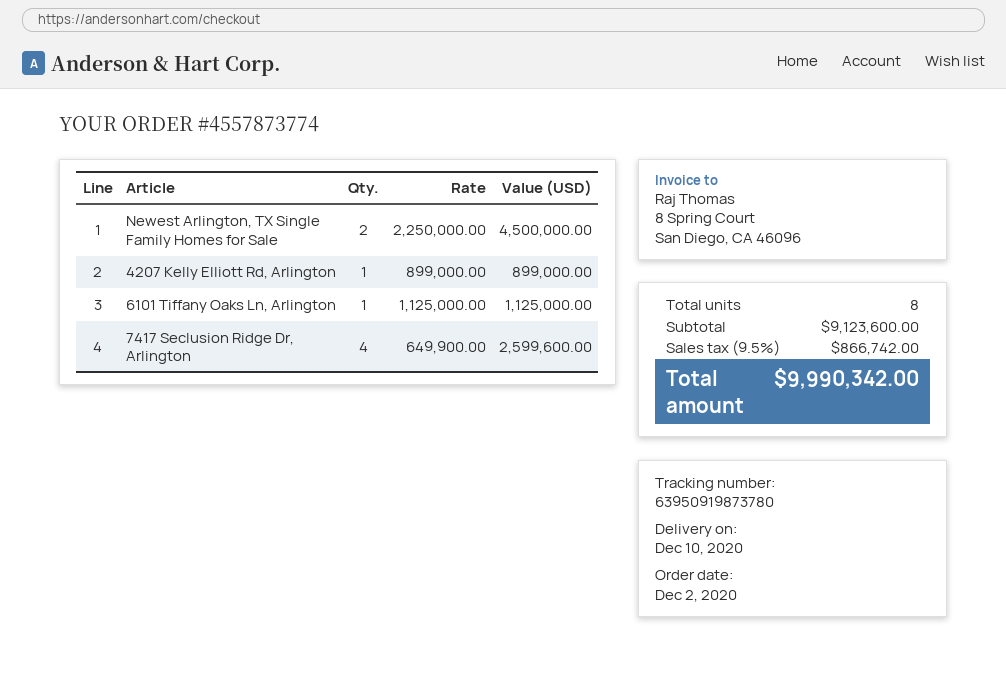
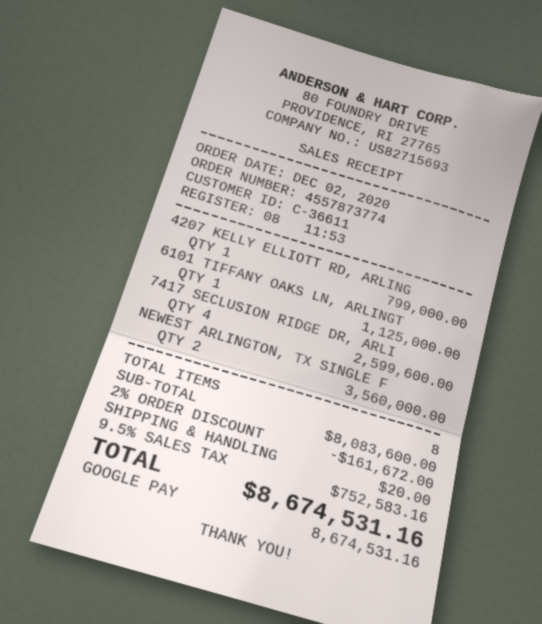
Newest Arlington, TX Single Family Homes for Sale: 2 for 4500000.00 -> 2 for 3560000.00
4207 Kelly Elliott Rd, Arlington: 1 for 899000.00 -> 1 for 799000.00
subtotal: 9123600.00 -> 8083600.00
discount: none -> 2% = 161672.00
shipping: none -> 20.00
tax: 9.5% = 866742.00 -> 9.5% = 752583.16
total: 9990342.00 -> 8674531.16

